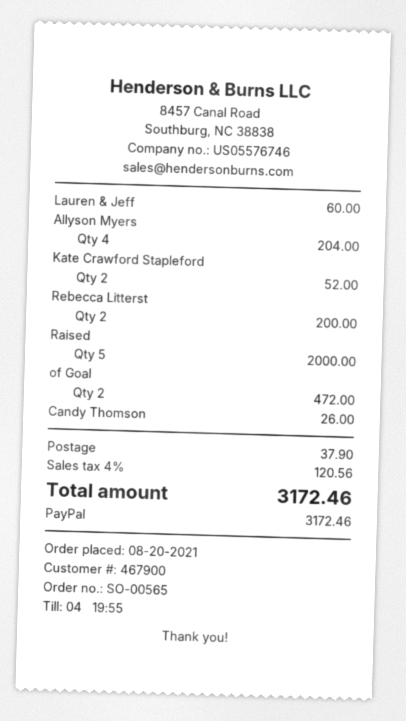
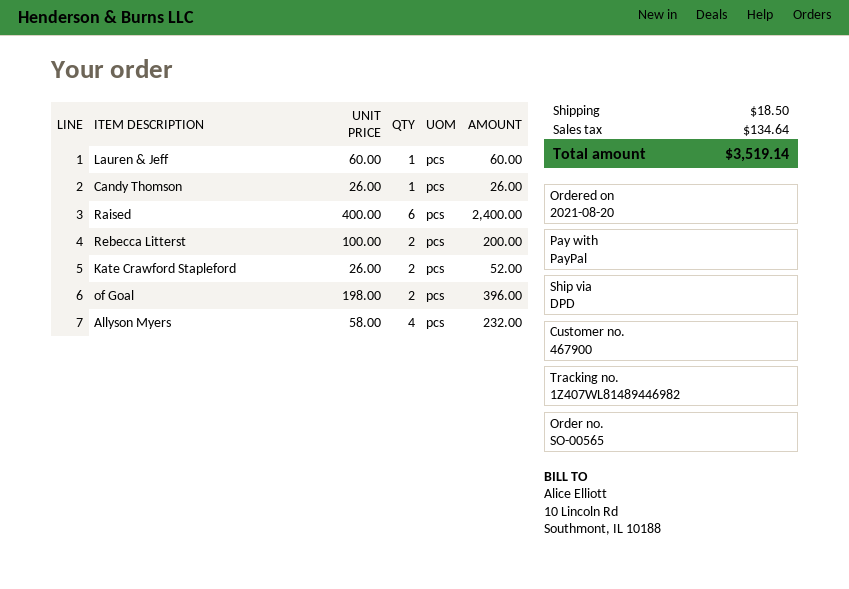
Allyson Myers: 4 for 204.00 -> 4 for 232.00
Raised: 5 for 2000.00 -> 6 for 2400.00
of Goal: 2 for 472.00 -> 2 for 396.00
shipping: 37.90 -> 18.50
tax: 120.56 -> 134.64
total: 3172.46 -> 3519.14

